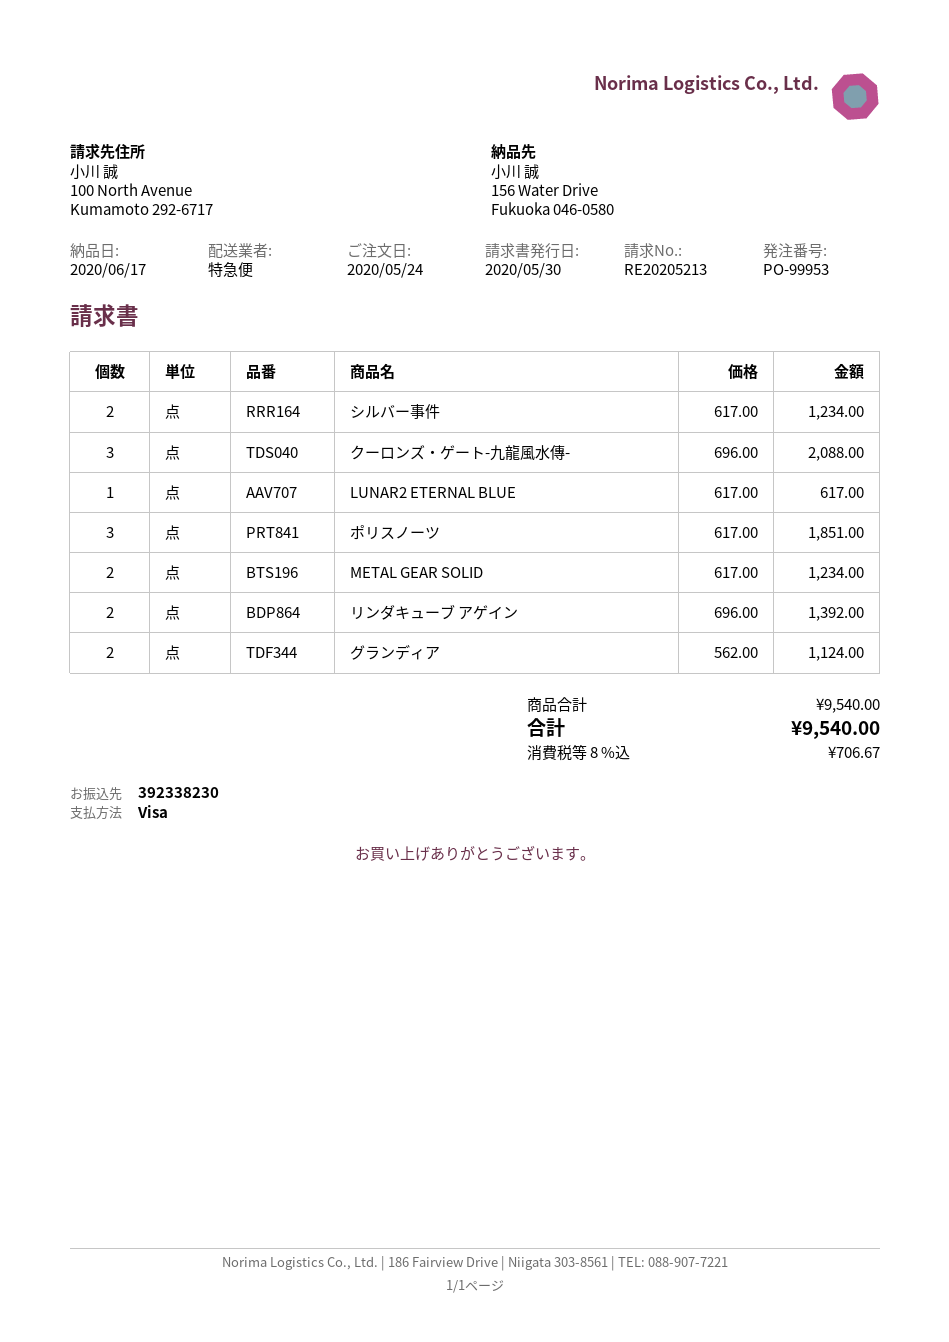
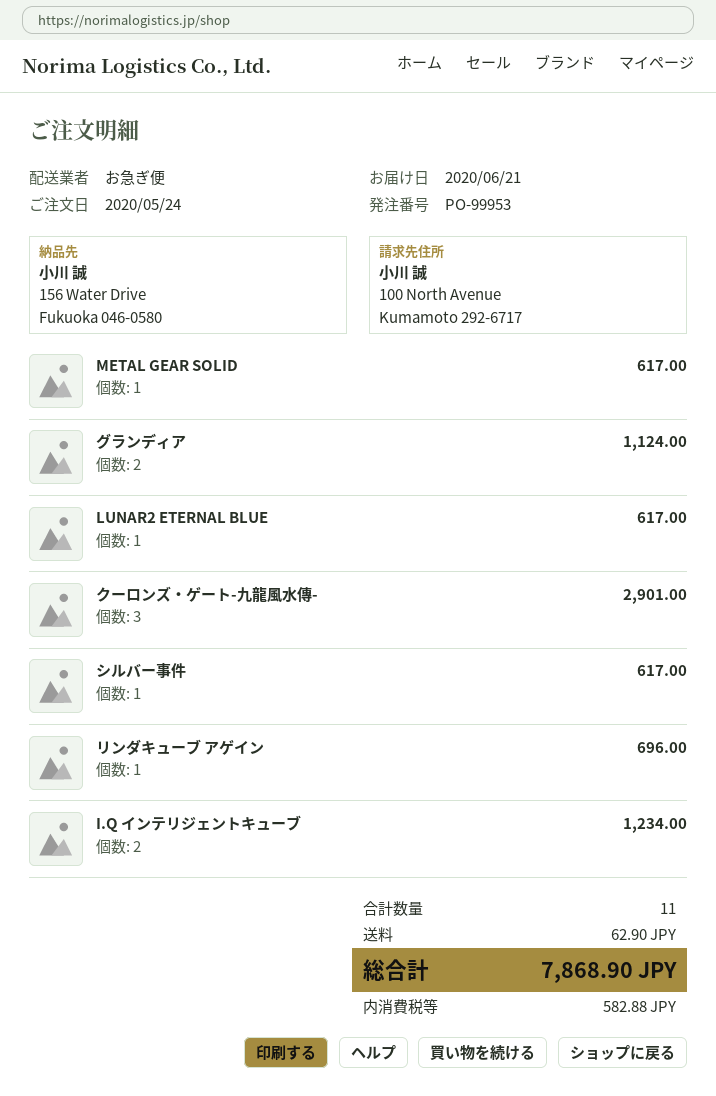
delivery date: 2020-06-17 -> 2020-06-21
シルバー事件: 2 for 1234.00 -> 1 for 617.00
クーロンズ・ゲート-九龍風水傳-: 3 for 2088.00 -> 3 for 2901.00
ポリスノーツ: 3 for 1851.00 -> none
METAL GEAR SOLID: 2 for 1234.00 -> 1 for 617.00
リンダキューブ アゲイン: 2 for 1392.00 -> 1 for 696.00
I.Q インテリジェントキューブ: none -> 2 for 1234.00
shipping: none -> 62.90
tax: 706.67 -> 582.88
total: 9540.00 -> 7868.90

